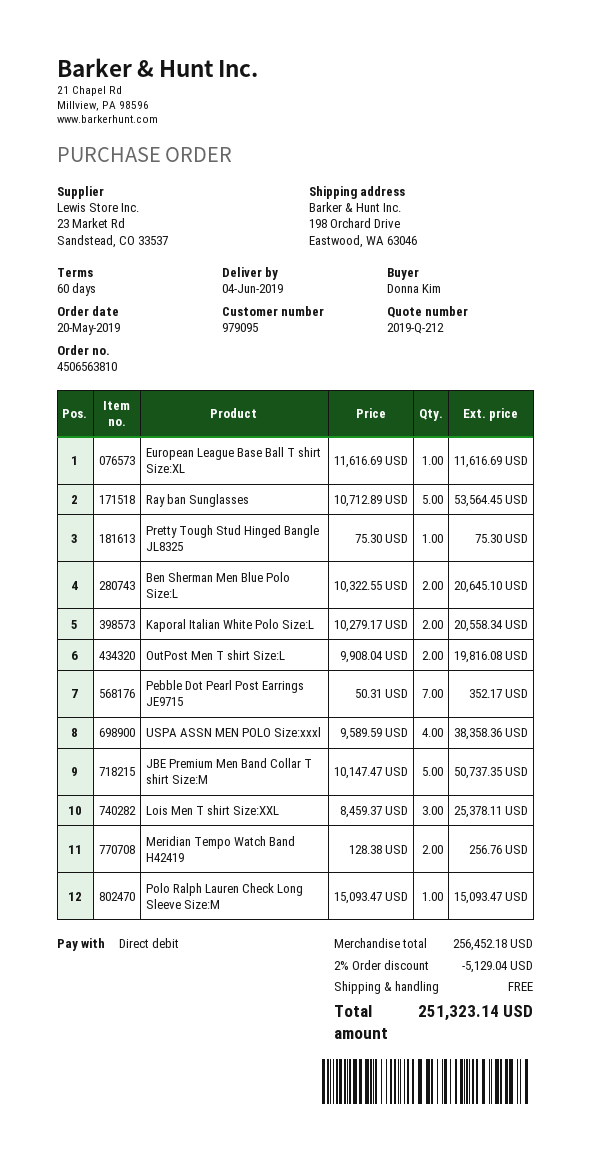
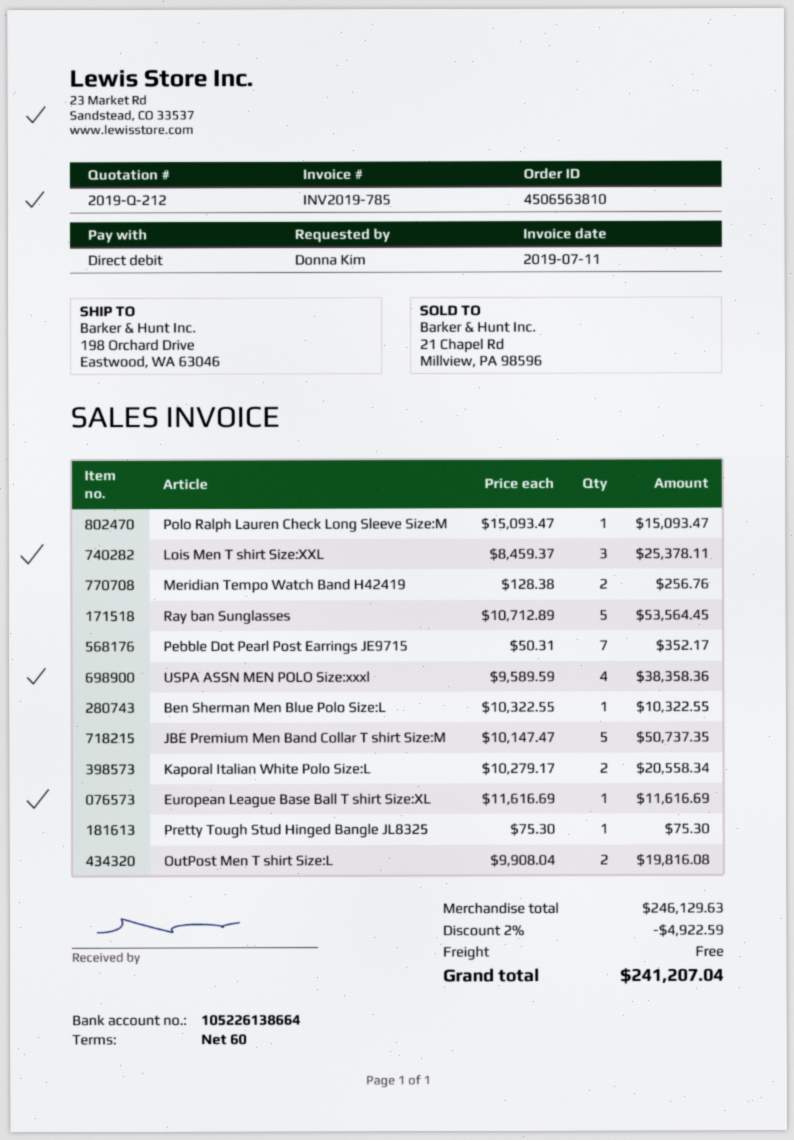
Ben Sherman Men Blue Polo Size:L: 2 x 10322.55 = 20645.10 -> 1 x 10322.55 = 10322.55
subtotal: 256452.18 -> 246129.63
discount: 2% = 5129.04 -> 2% = 4922.59
total: 251323.14 -> 241207.04

